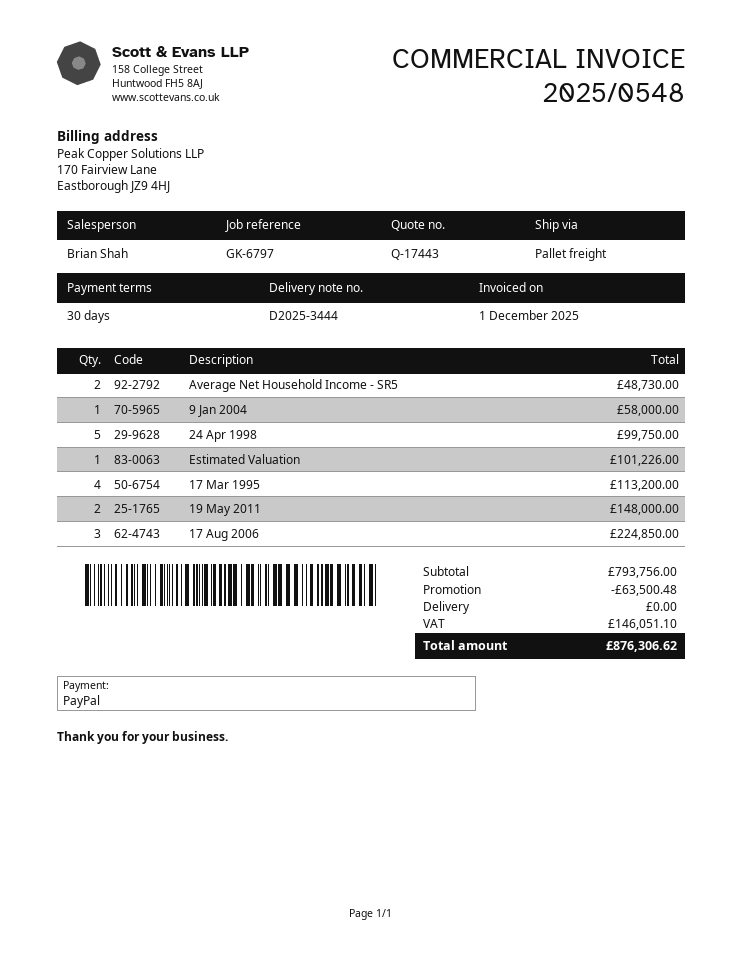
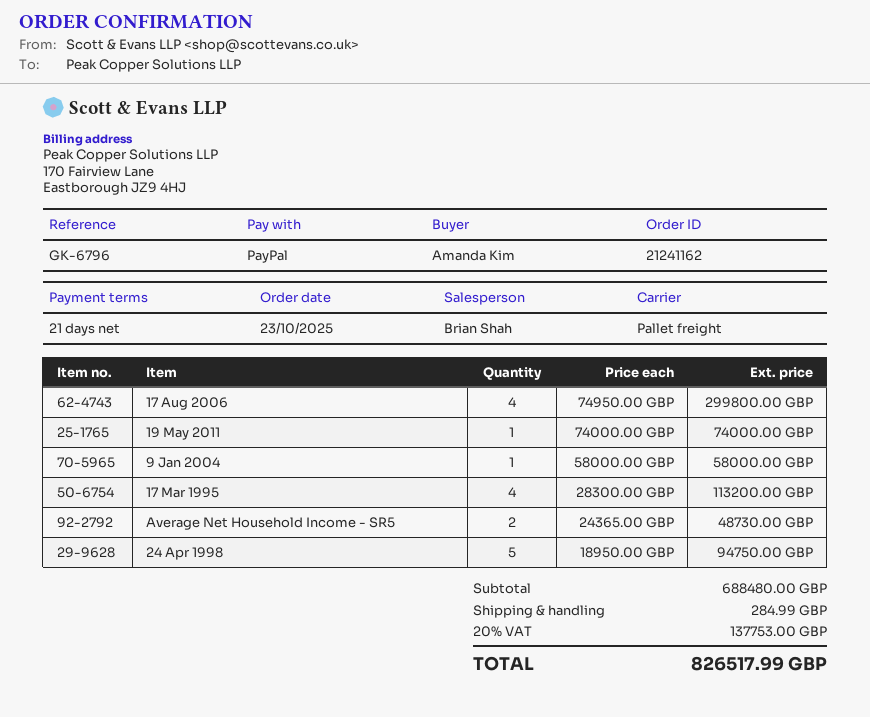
payment terms: 30 days -> 21 days
reference: GK-6797 -> GK-6796
24 Apr 1998: 5 for 99750.00 -> 5 for 94750.00
Estimated Valuation: 1 for 101226.00 -> none
19 May 2011: 2 for 148000.00 -> 1 for 74000.00
17 Aug 2006: 3 for 224850.00 -> 4 for 299800.00
subtotal: 793756.00 -> 688480.00
discount: 63500.48 -> none
shipping: 0.00 -> 284.99
tax: 146051.10 -> 137753.00
total: 876306.62 -> 826517.99

